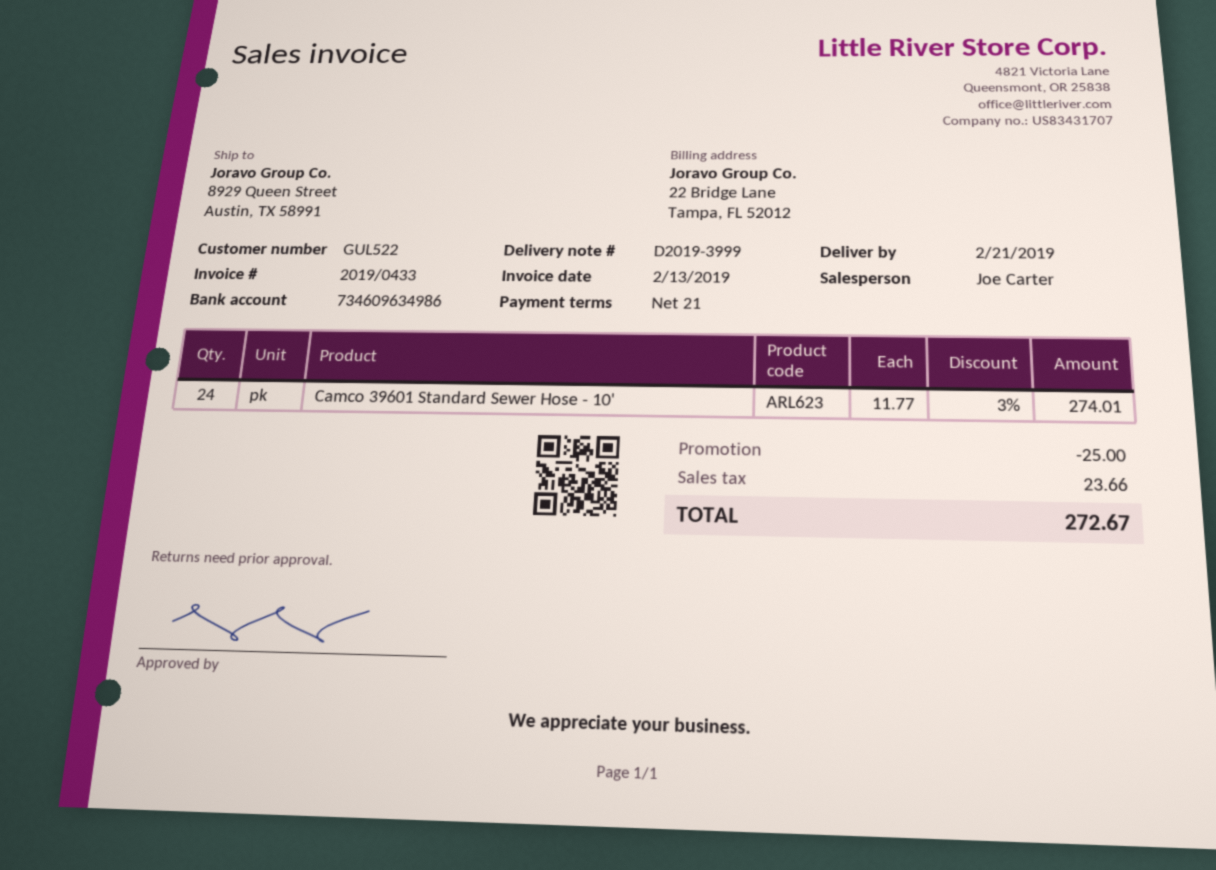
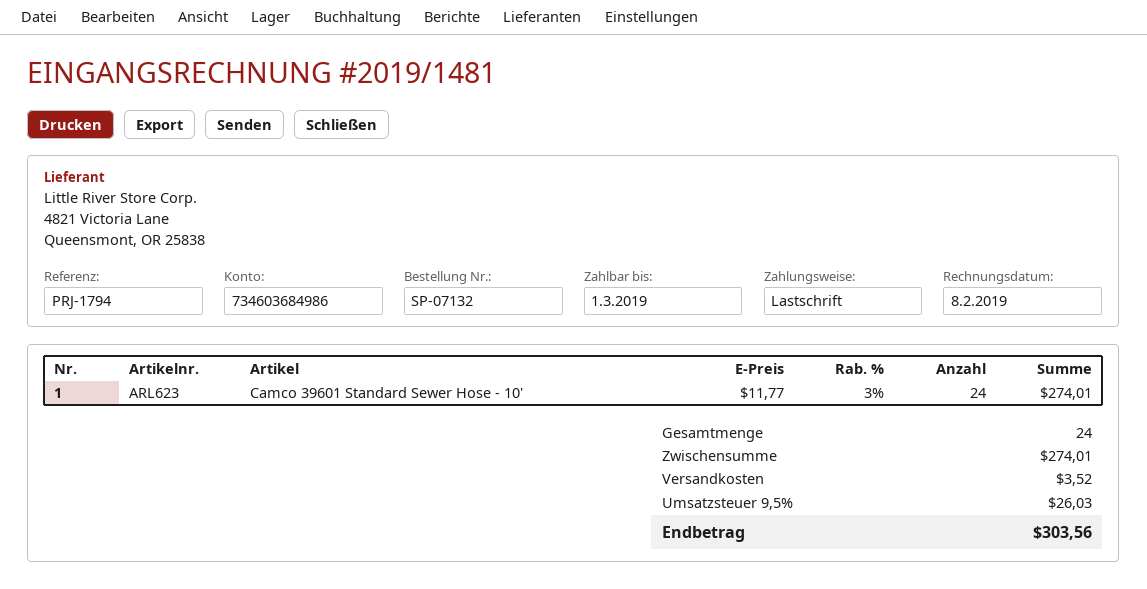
invoice number: 2019/0433 -> 2019/1481
invoice date: 2019-02-13 -> 2019-02-08
bank account: 734609634986 -> 734603684986
discount: 25.00 -> none
shipping: none -> 3.52
tax: 23.66 -> 26.03
total: 272.67 -> 303.56

